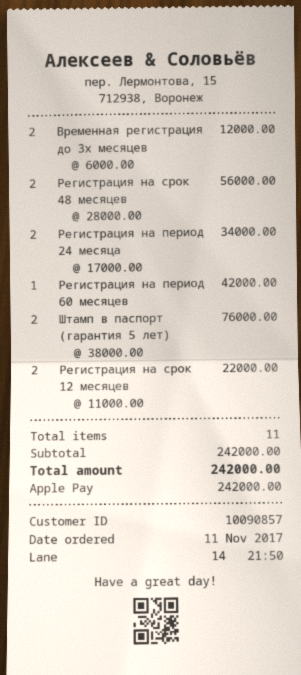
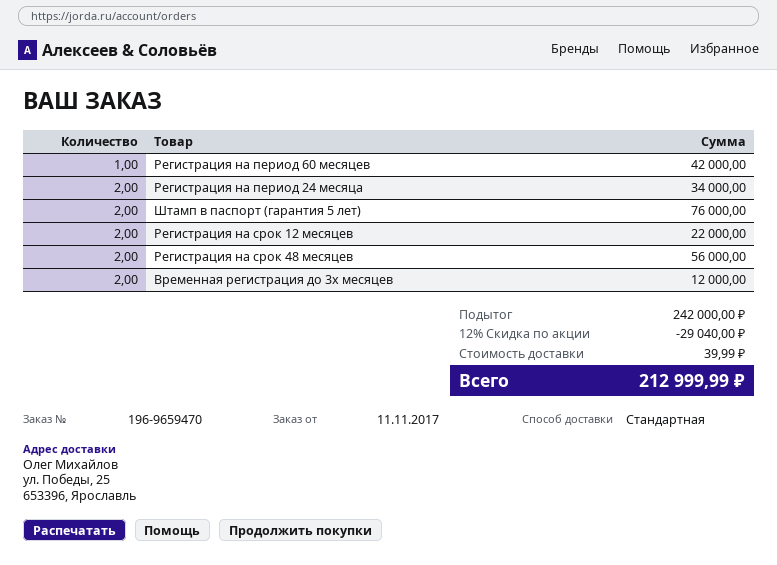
discount: none -> 12% = 29040.00
shipping: none -> 39.99
total: 242000.00 -> 212999.99

